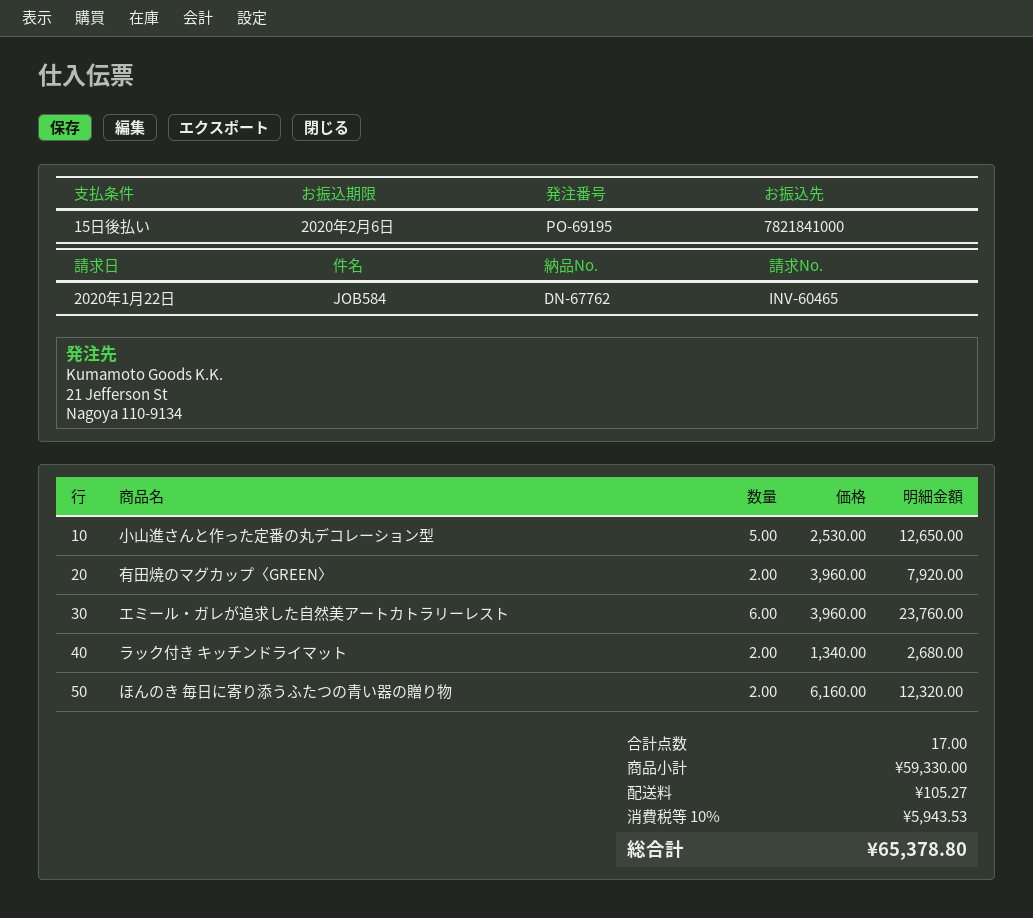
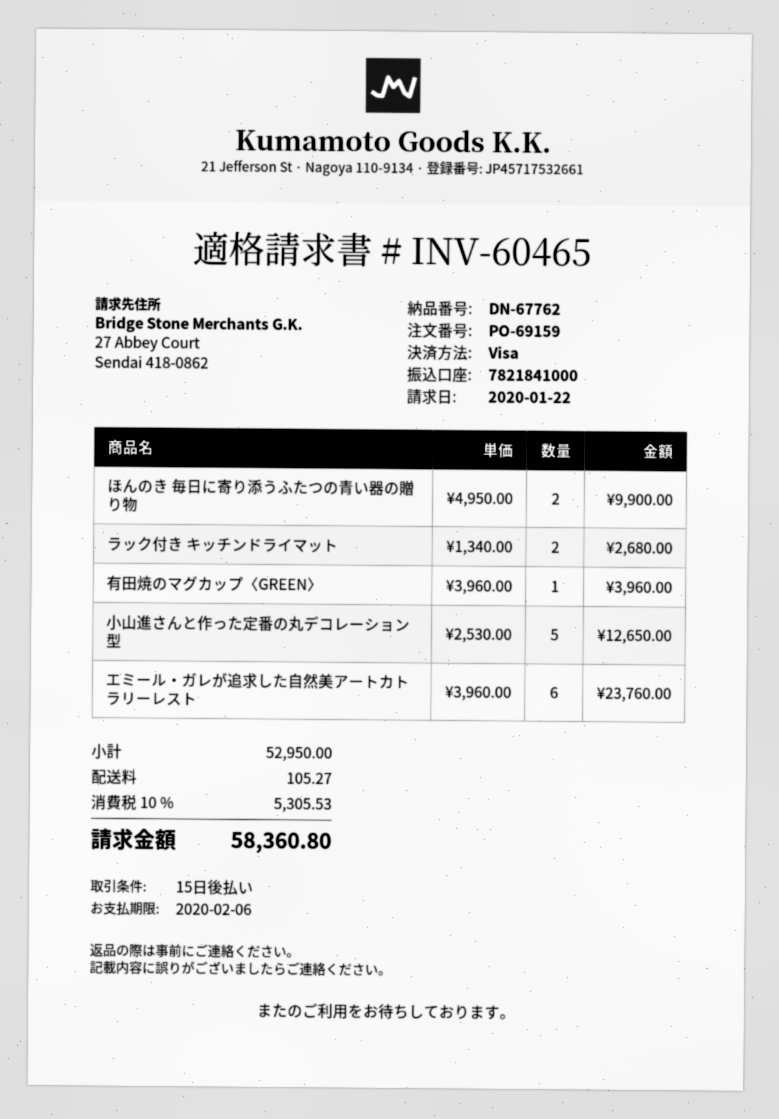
order number: PO-69195 -> PO-69159
有田焼のマグカップ〈GREEN〉: 2 x 3960.00 = 7920.00 -> 1 x 3960.00 = 3960.00
ほんのき 毎日に寄り添うふたつの青い器の贈り物: 2 x 6160.00 = 12320.00 -> 2 x 4950.00 = 9900.00
subtotal: 59330.00 -> 52950.00
tax: 10% = 5943.53 -> 10% = 5305.53
total: 65378.80 -> 58360.80

